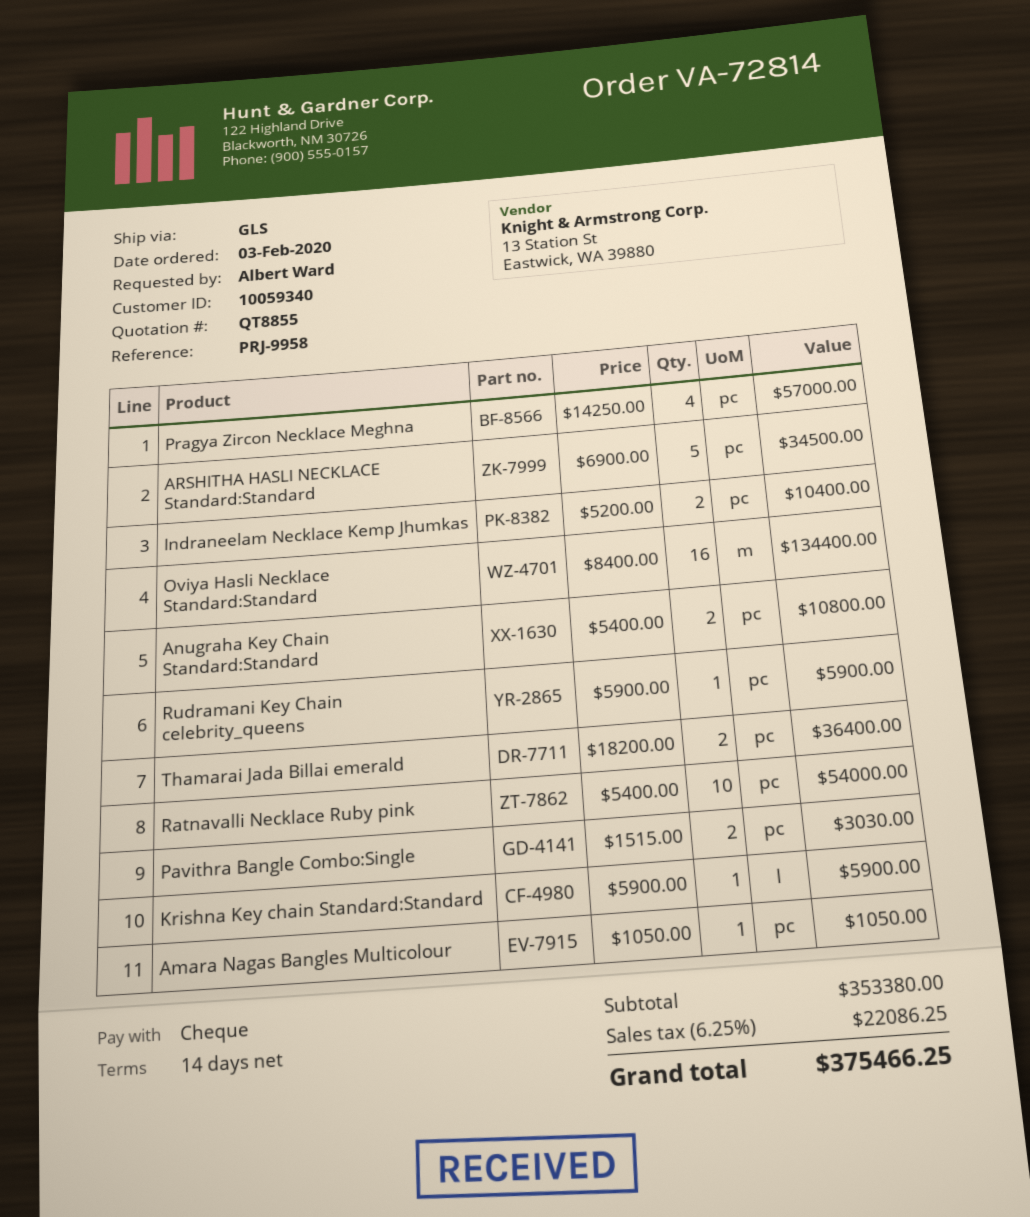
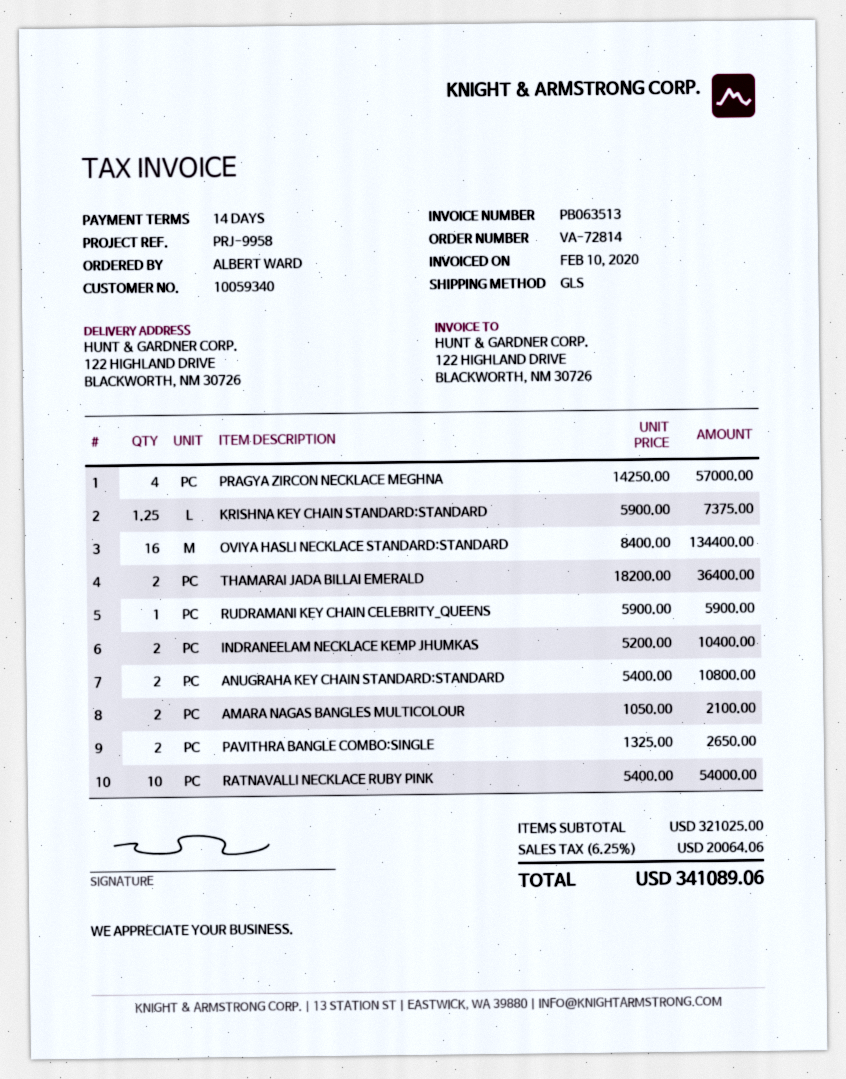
ARSHITHA HASLI NECKLACE Standard:Standard: 5 x 6900.00 = 34500.00 -> none
Pavithra Bangle Combo:Single: 2 x 1515.00 = 3030.00 -> 2 x 1325.00 = 2650.00
Krishna Key chain Standard:Standard: 1 x 5900.00 = 5900.00 -> 1.25 x 5900.00 = 7375.00
Amara Nagas Bangles Multicolour: 1 x 1050.00 = 1050.00 -> 2 x 1050.00 = 2100.00
subtotal: 353380.00 -> 321025.00
tax: 6.25% = 22086.25 -> 6.25% = 20064.06
total: 375466.25 -> 341089.06

